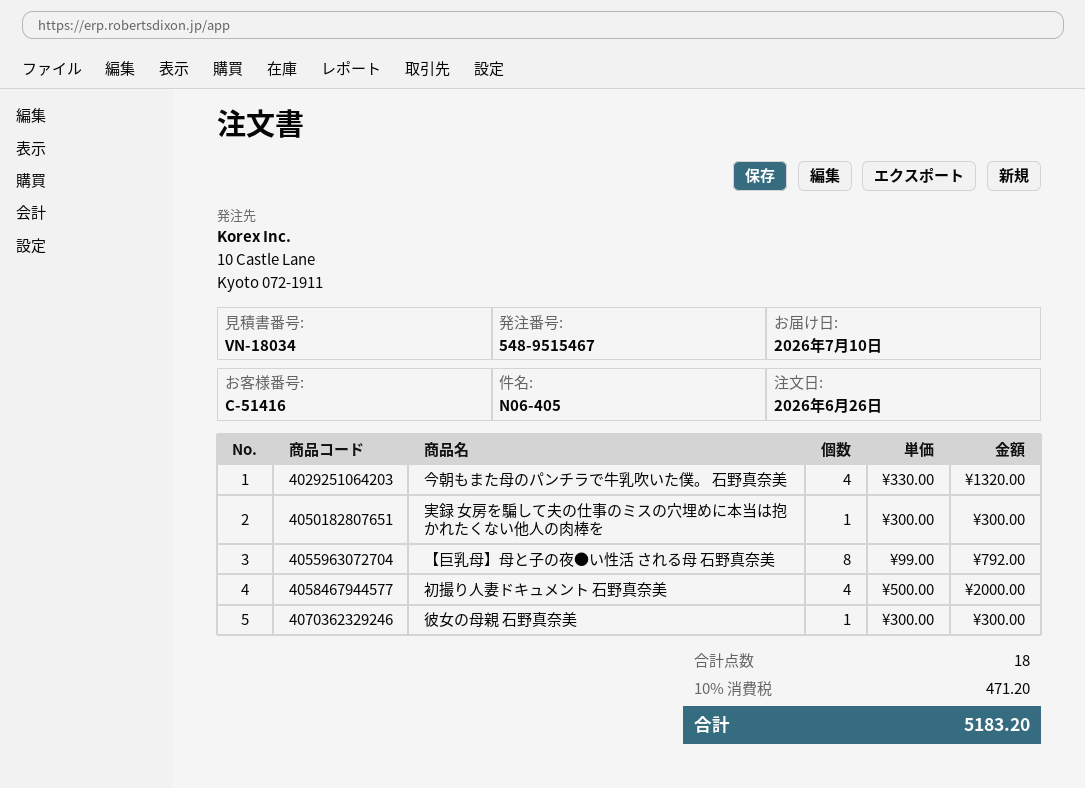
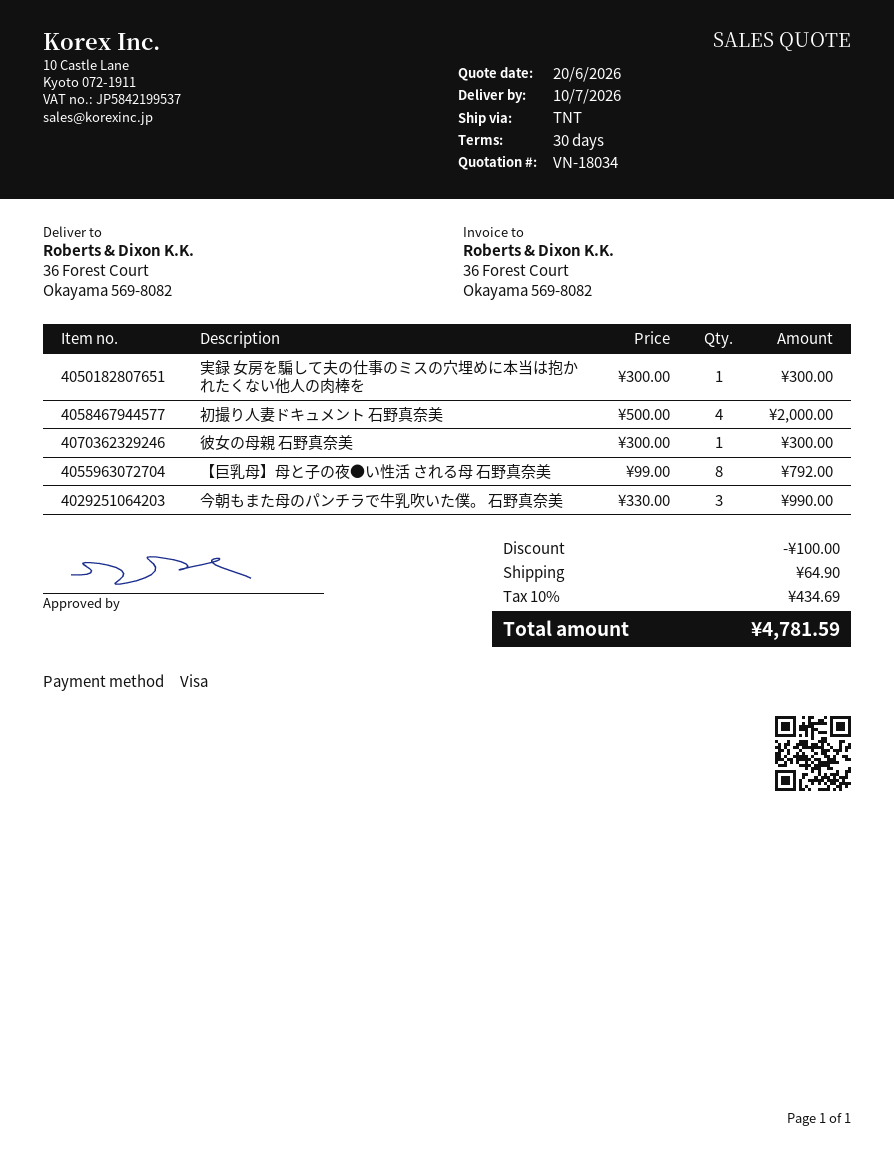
今朝もまた母のパンチラで牛乳吹いた僕。 石野真奈美: 4 x 330.00 = 1320.00 -> 3 x 330.00 = 990.00
discount: none -> 100.00
shipping: none -> 64.90
tax: 10% = 471.20 -> 10% = 434.69
total: 5183.20 -> 4781.59

